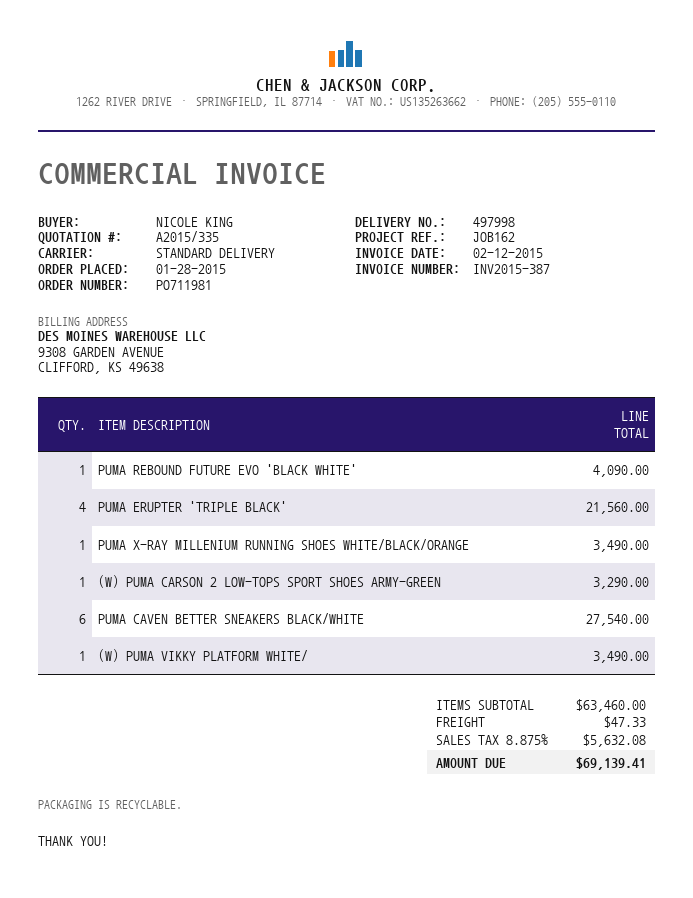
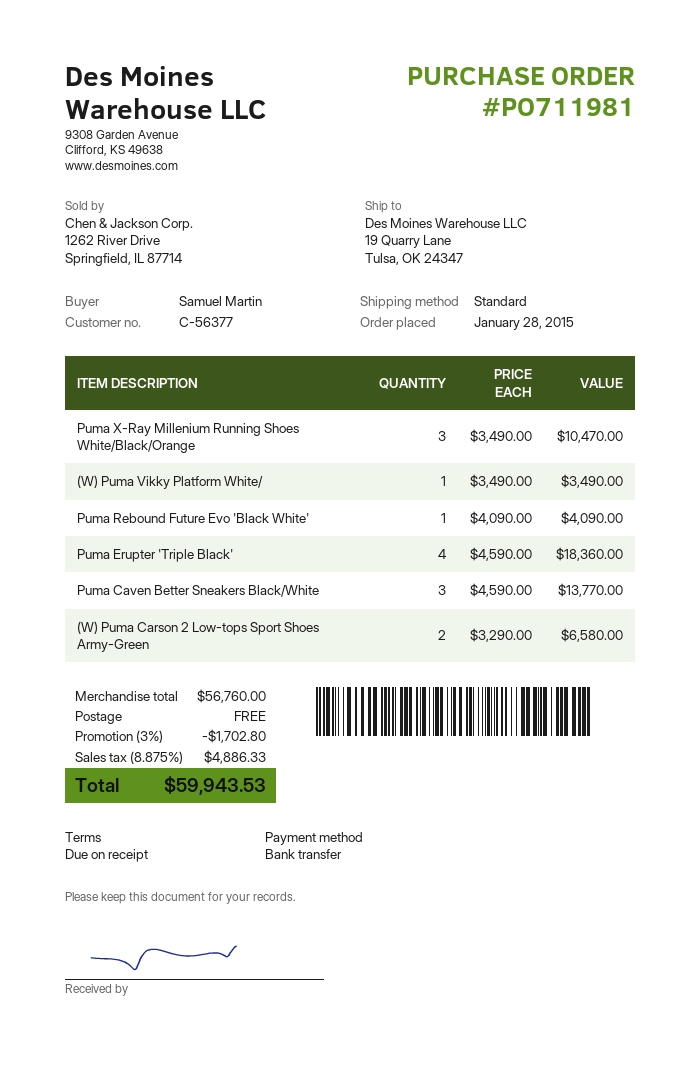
ordered by: NICOLE KING -> Samuel Martin
PUMA ERUPTER 'TRIPLE BLACK': 4 for 21560.00 -> 4 for 18360.00
PUMA X-RAY MILLENIUM RUNNING SHOES WHITE/BLACK/ORANGE: 1 for 3490.00 -> 3 for 10470.00
(W) PUMA CARSON 2 LOW-TOPS SPORT SHOES ARMY-GREEN: 1 for 3290.00 -> 2 for 6580.00
PUMA CAVEN BETTER SNEAKERS BLACK/WHITE: 6 for 27540.00 -> 3 for 13770.00
subtotal: 63460.00 -> 56760.00
discount: none -> 3% = 1702.80
shipping: 47.33 -> 0.00
tax: 8.875% = 5632.08 -> 8.875% = 4886.33
total: 69139.41 -> 59943.53

